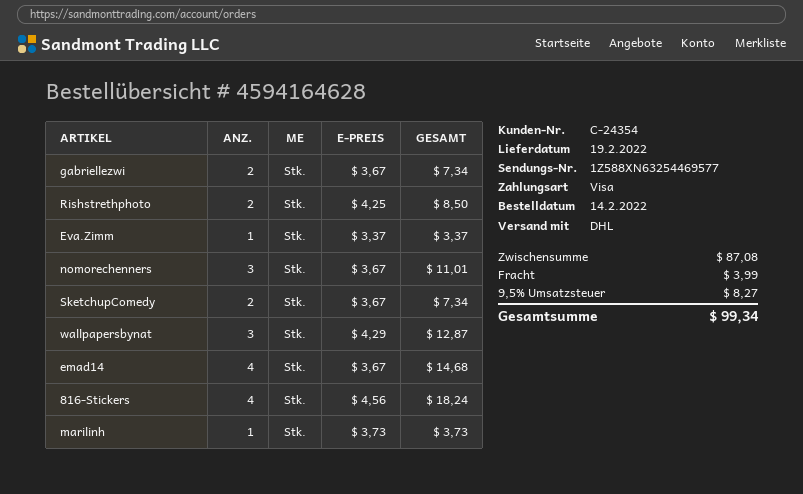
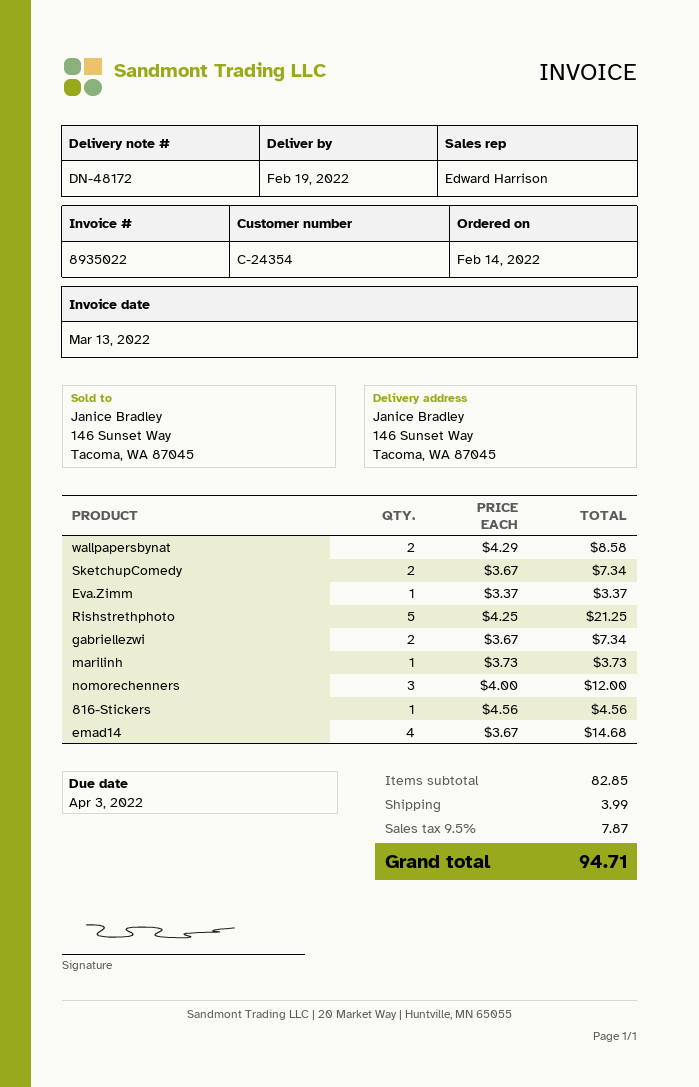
Rishstrethphoto: 2 x 4.25 = 8.50 -> 5 x 4.25 = 21.25
nomorechenners: 3 x 3.67 = 11.01 -> 3 x 4.00 = 12.00
wallpapersbynat: 3 x 4.29 = 12.87 -> 2 x 4.29 = 8.58
816-Stickers: 4 x 4.56 = 18.24 -> 1 x 4.56 = 4.56
subtotal: 87.08 -> 82.85
tax: 9.5% = 8.27 -> 9.5% = 7.87
total: 99.34 -> 94.71

